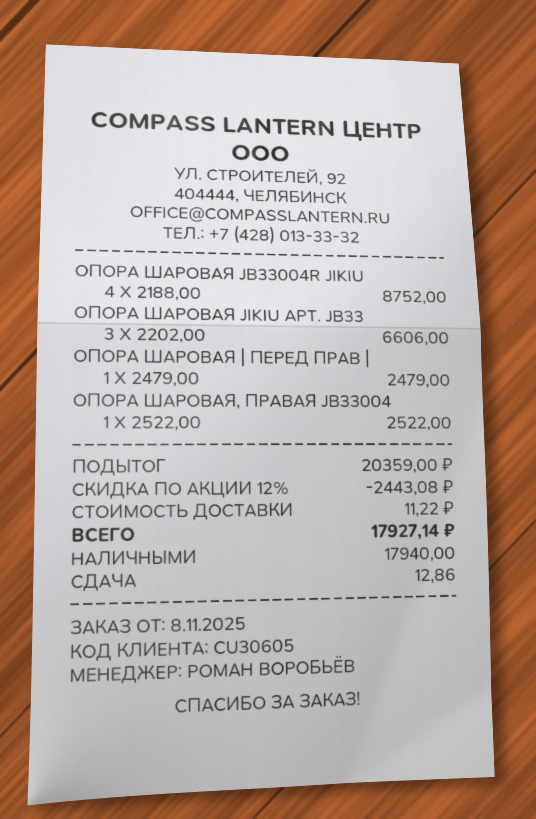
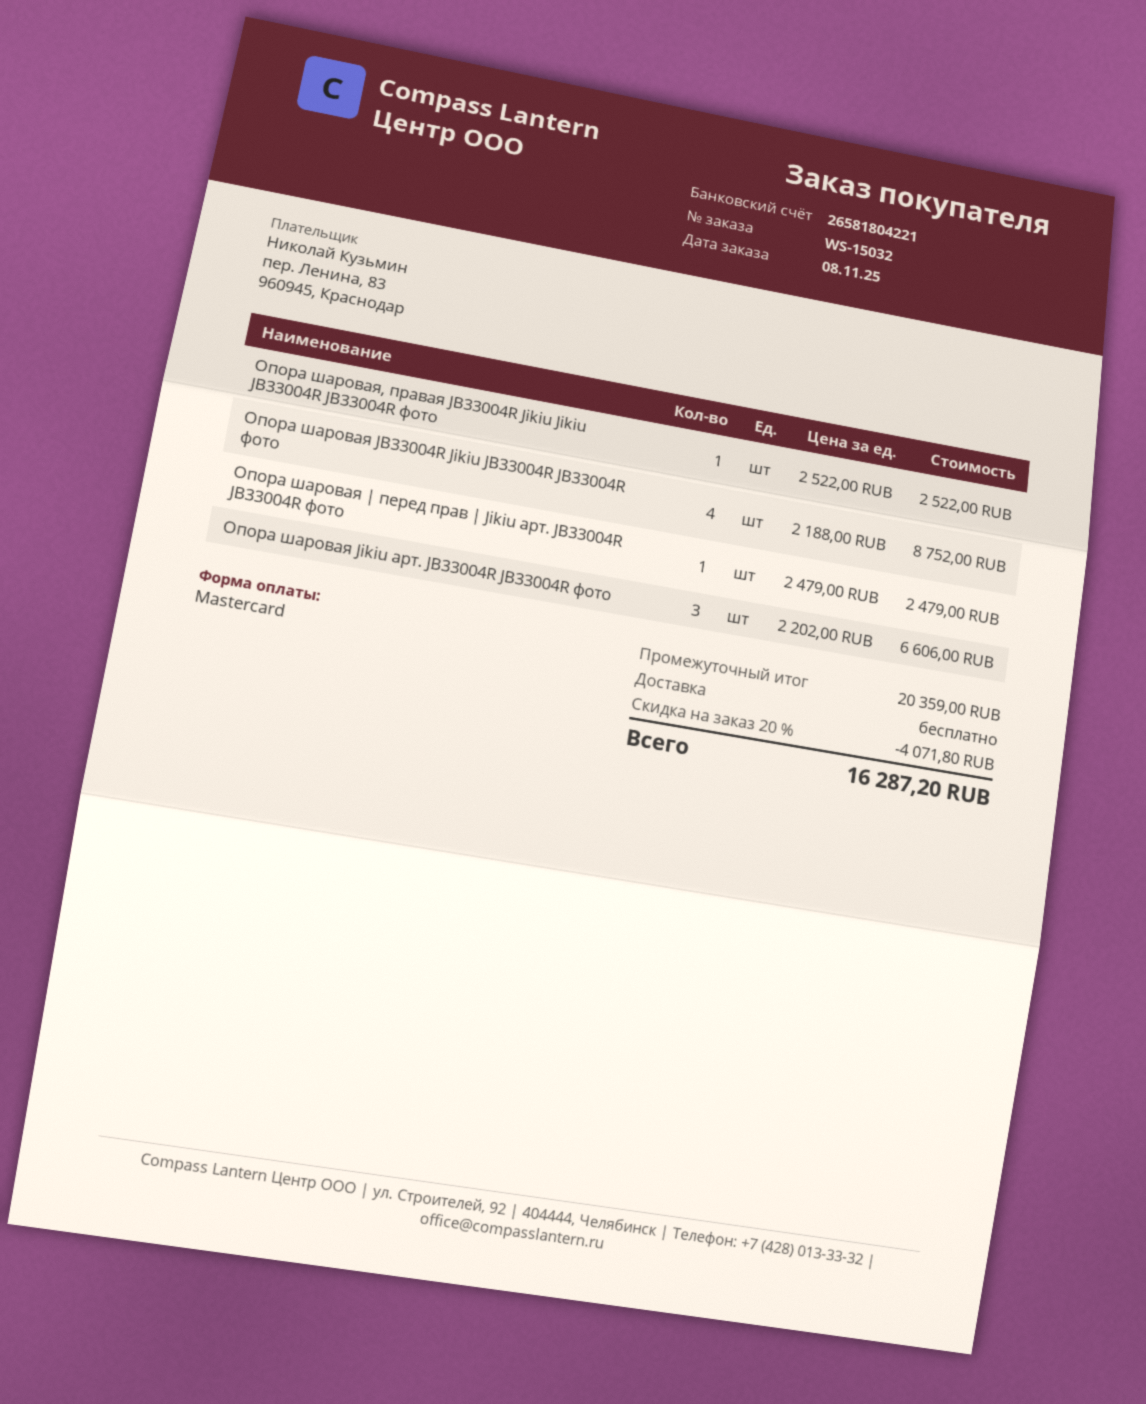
payment method: cash -> Mastercard
discount: 12% = 2443.08 -> 20% = 4071.80
shipping: 11.22 -> 0.00
total: 17927.14 -> 16287.20

